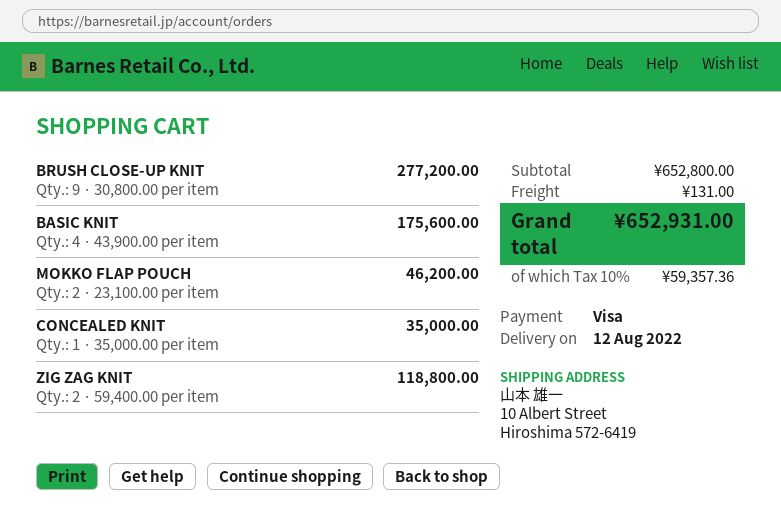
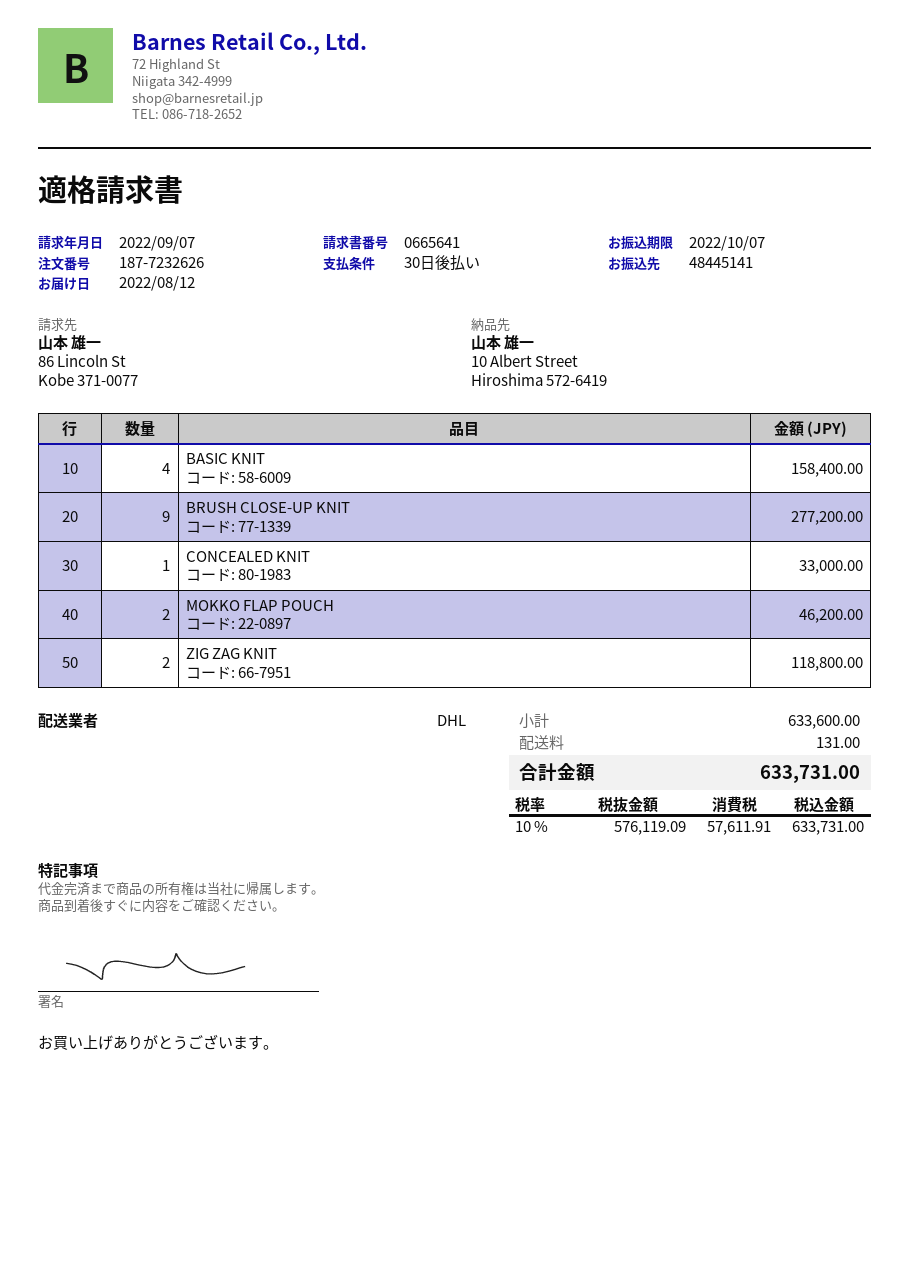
BASIC KNIT: 4 for 175600.00 -> 4 for 158400.00
CONCEALED KNIT: 1 for 35000.00 -> 1 for 33000.00
subtotal: 652800.00 -> 633600.00
tax: 10% = 59357.36 -> 10% = 57611.91
total: 652931.00 -> 633731.00

